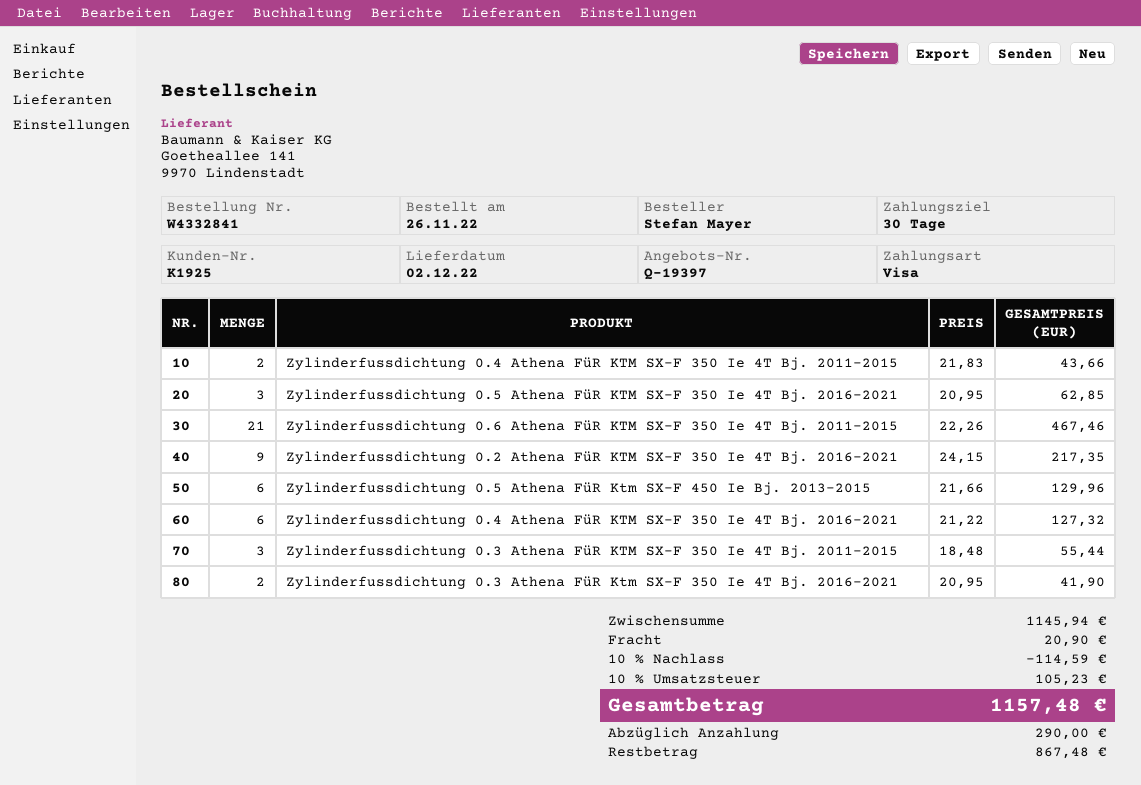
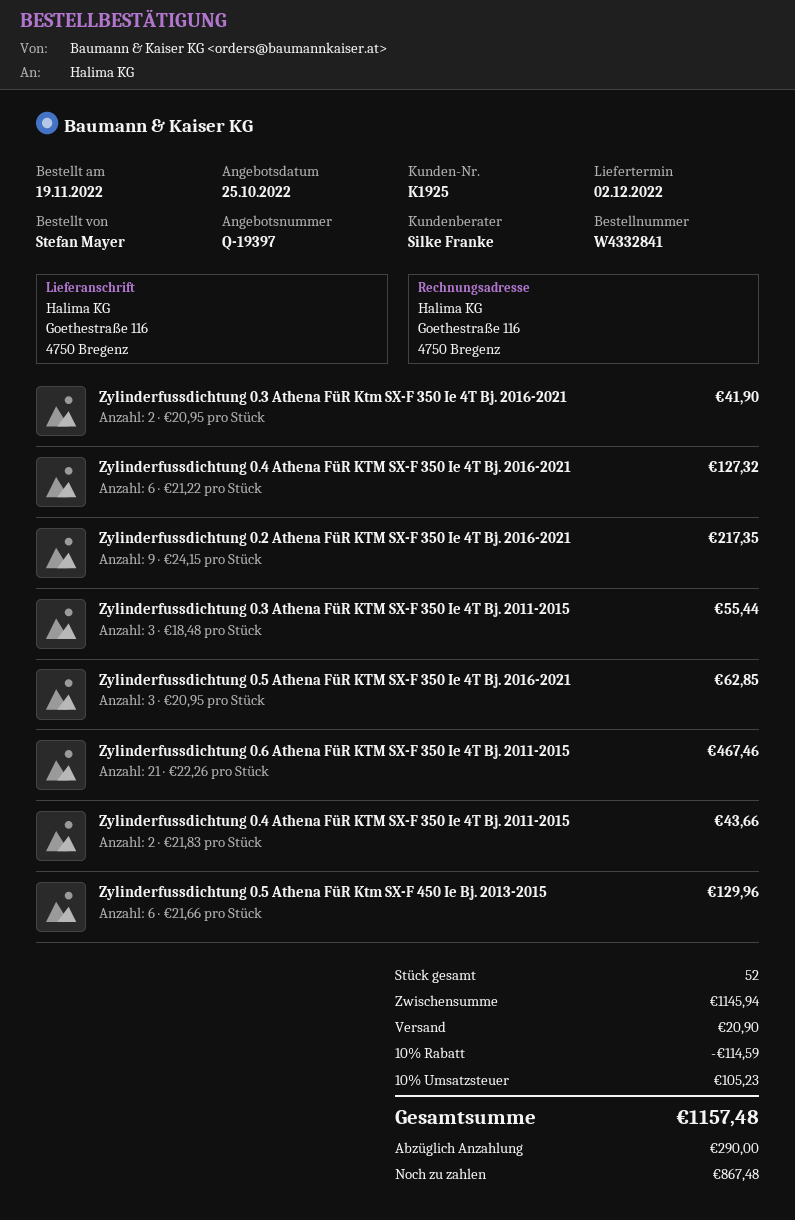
order date: 2022-11-26 -> 2022-11-19

